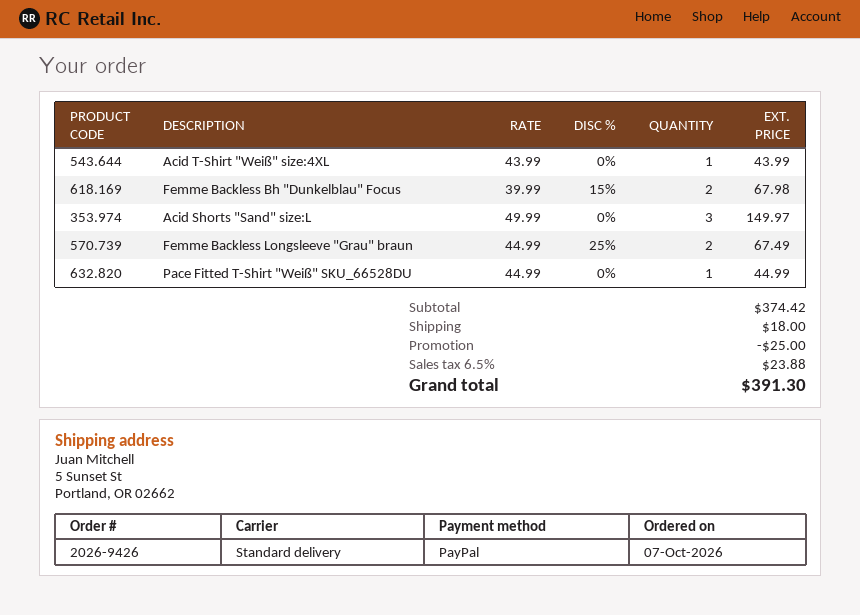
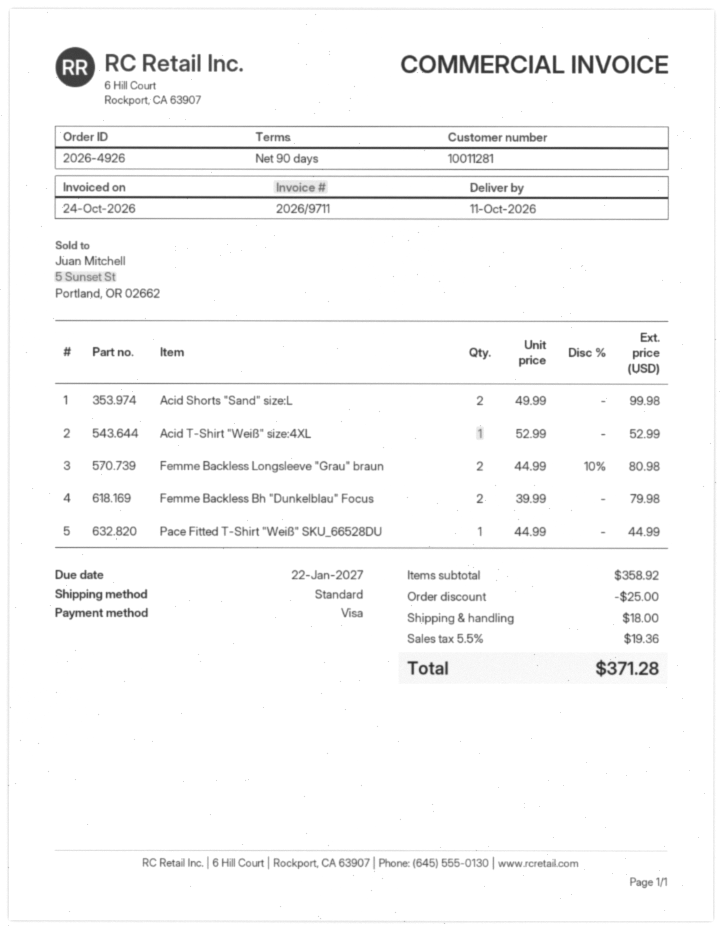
order number: 2026-9426 -> 2026-4926
payment method: PayPal -> Visa
Acid T-Shirt "Weiß" size:4XL: 1 x 43.99 = 43.99 -> 1 x 52.99 = 52.99
Femme Backless Bh "Dunkelblau" Focus: 2 x 39.99 - 15% = 67.98 -> 2 x 39.99 = 79.98
Acid Shorts "Sand" size:L: 3 x 49.99 = 149.97 -> 2 x 49.99 = 99.98
Femme Backless Longsleeve "Grau" braun: 2 x 44.99 - 25% = 67.49 -> 2 x 44.99 - 10% = 80.98
subtotal: 374.42 -> 358.92
tax: 6.5% = 23.88 -> 5.5% = 19.36
total: 391.30 -> 371.28

